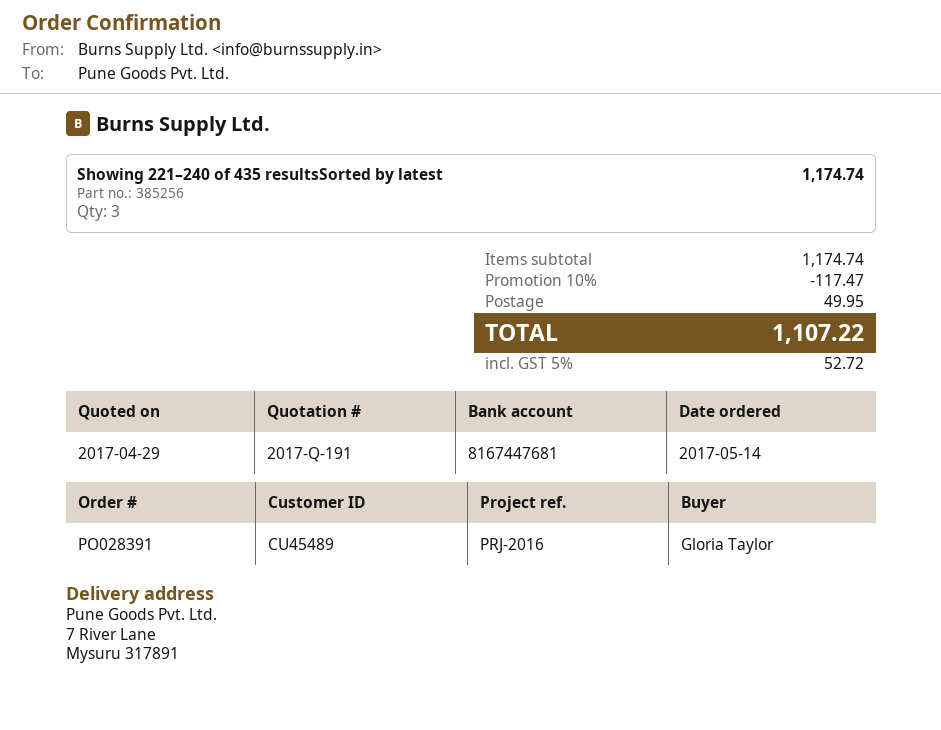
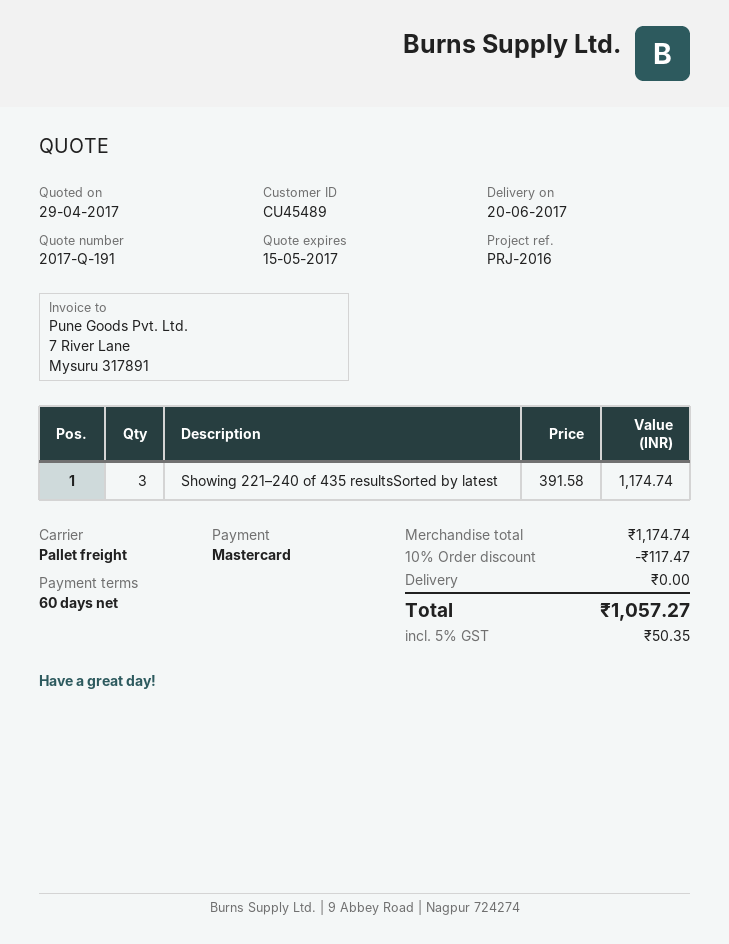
shipping: 49.95 -> 0.00
tax: 5% = 52.72 -> 5% = 50.35
total: 1107.22 -> 1057.27

